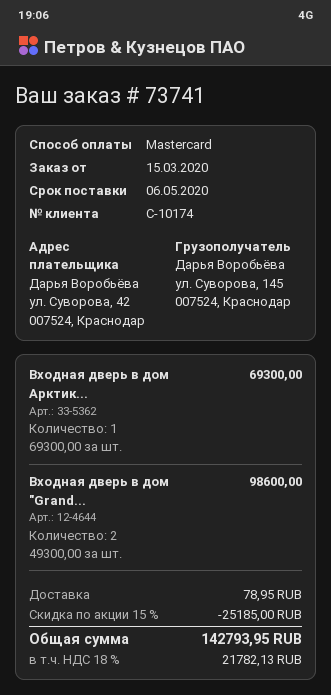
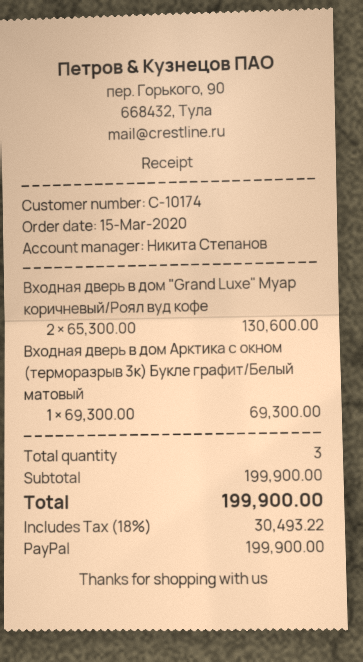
payment method: Mastercard -> PayPal
Входная дверь в дом "Grand...: 2 x 49300.00 = 98600.00 -> 2 x 65300.00 = 130600.00
discount: 15% = 25185.00 -> none
shipping: 78.95 -> none
tax: 18% = 21782.13 -> 18% = 30493.22
total: 142793.95 -> 199900.00

